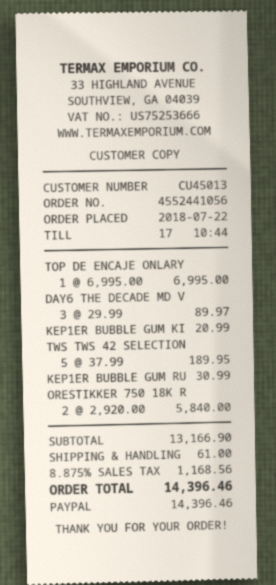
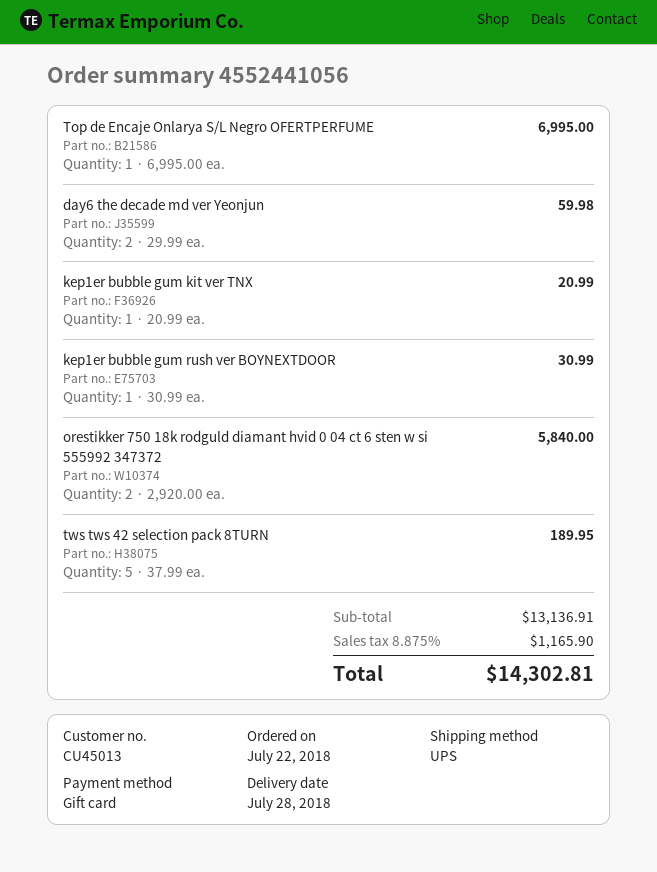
payment method: PayPal -> gift card
DAY6 THE DECADE MD V: 3 x 29.99 = 89.97 -> 2 x 29.99 = 59.98
subtotal: 13166.90 -> 13136.91
shipping: 61.00 -> none
tax: 8.875% = 1168.56 -> 8.875% = 1165.90
total: 14396.46 -> 14302.81

